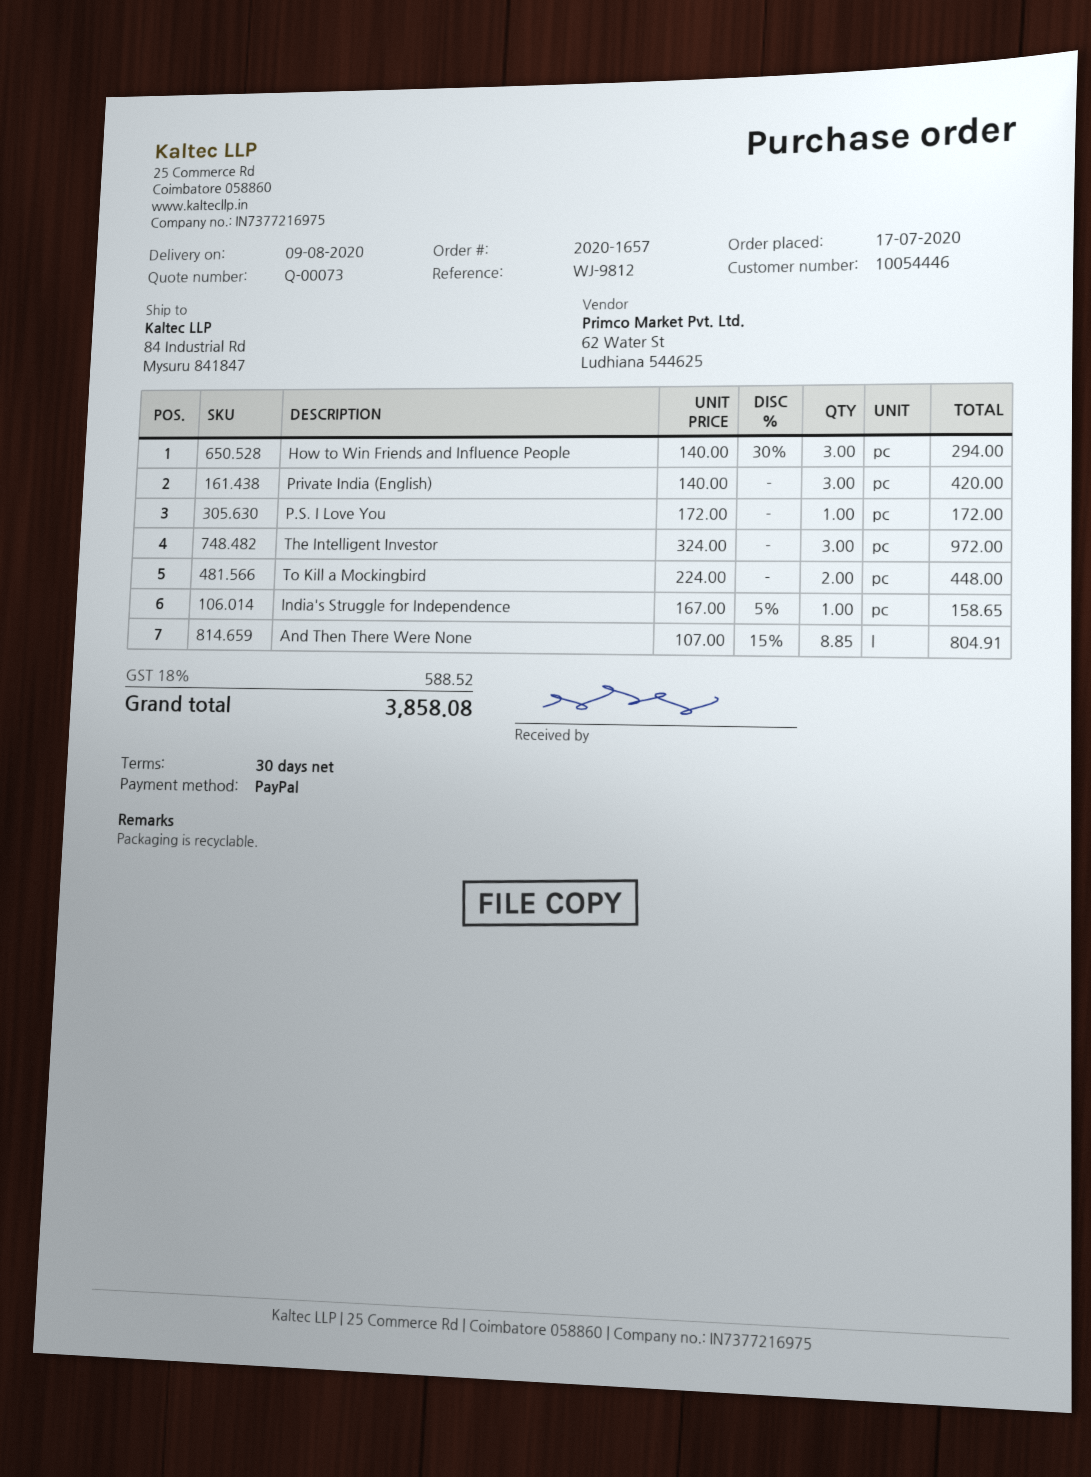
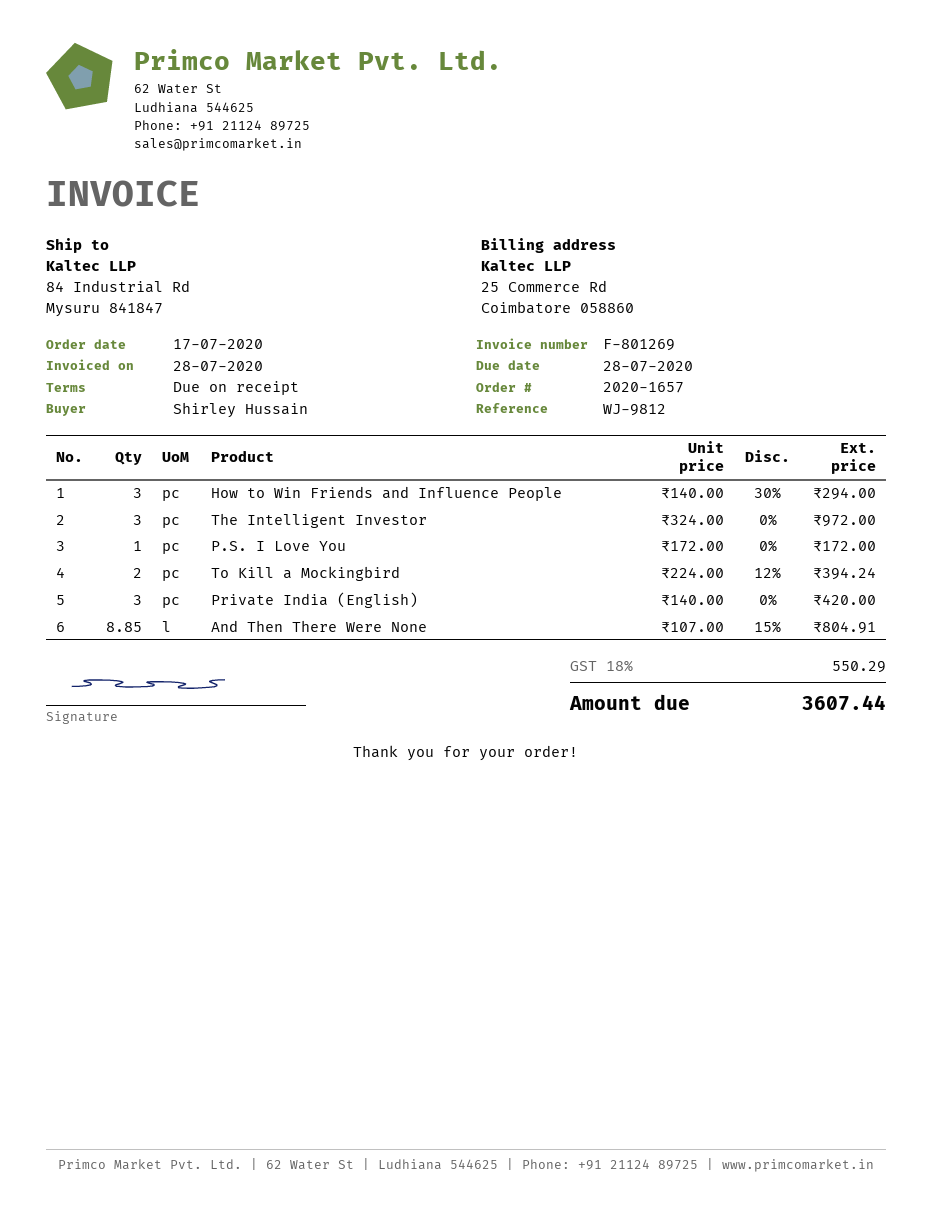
payment terms: 30 days -> on receipt
To Kill a Mockingbird: 2 x 224.00 = 448.00 -> 2 x 224.00 - 12% = 394.24
India's Struggle for Independence: 1 x 167.00 - 5% = 158.65 -> none
tax: 18% = 588.52 -> 18% = 550.29
total: 3858.08 -> 3607.44

